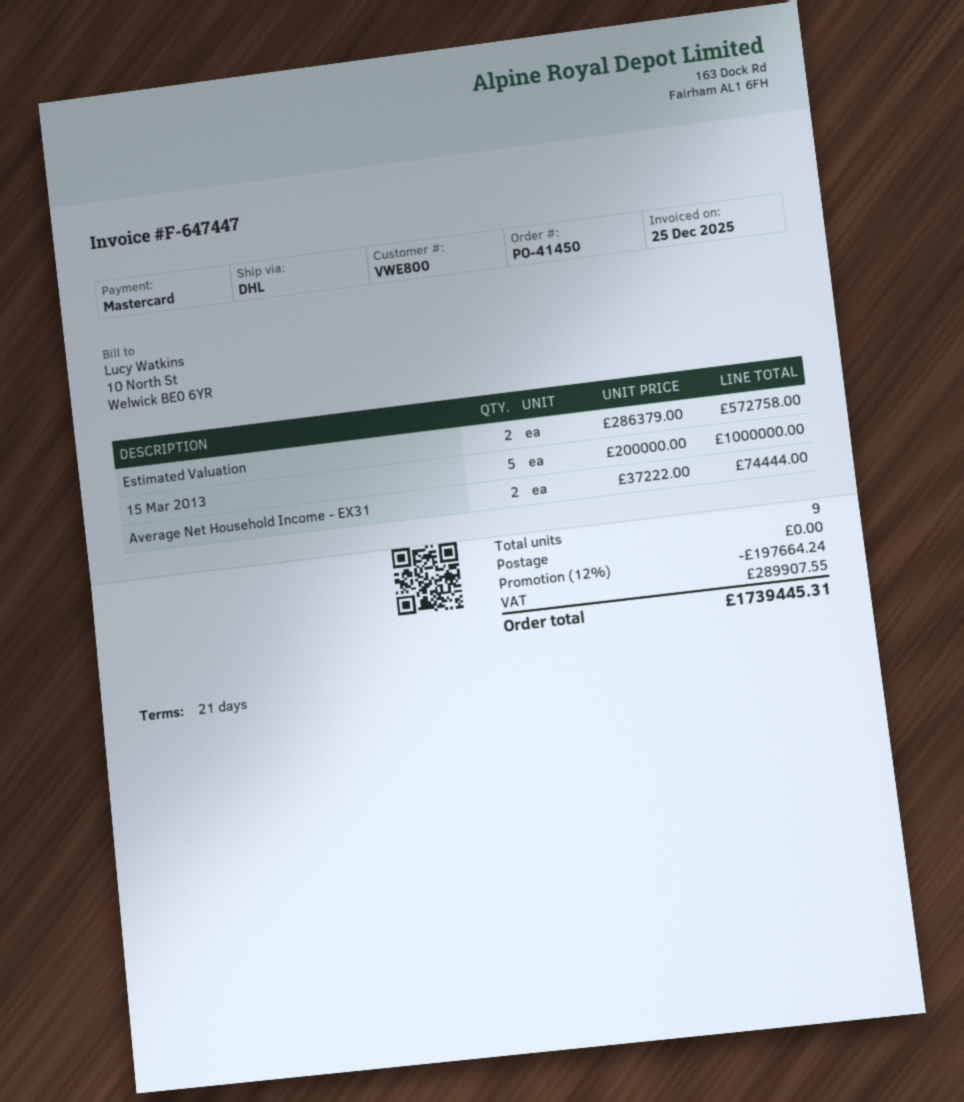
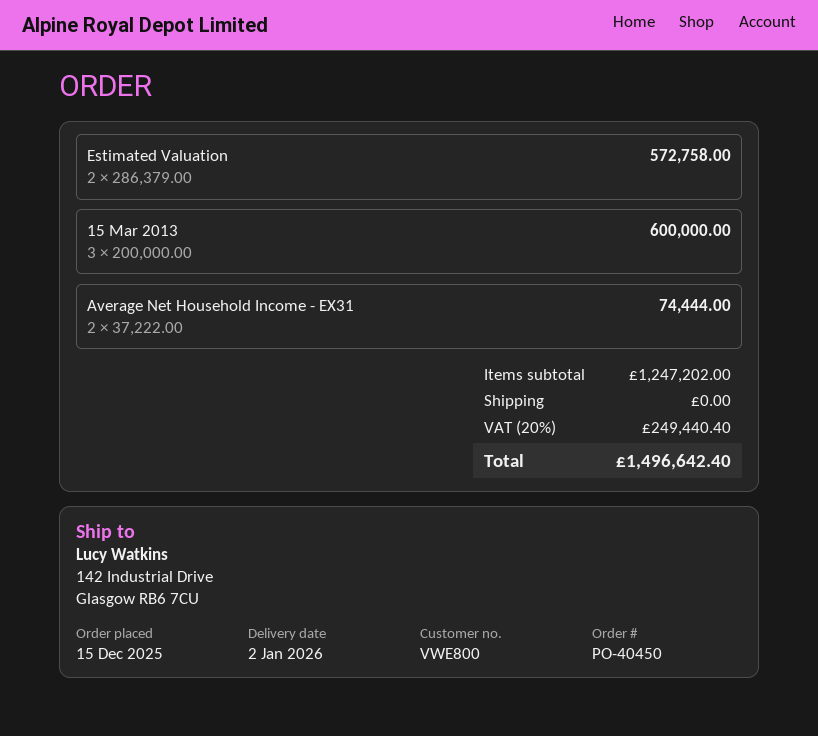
order number: PO-41450 -> PO-40450
15 Mar 2013: 5 x 200000.00 = 1000000.00 -> 3 x 200000.00 = 600000.00
discount: 12% = 197664.24 -> none
tax: 289907.55 -> 249440.40
total: 1739445.31 -> 1496642.40

